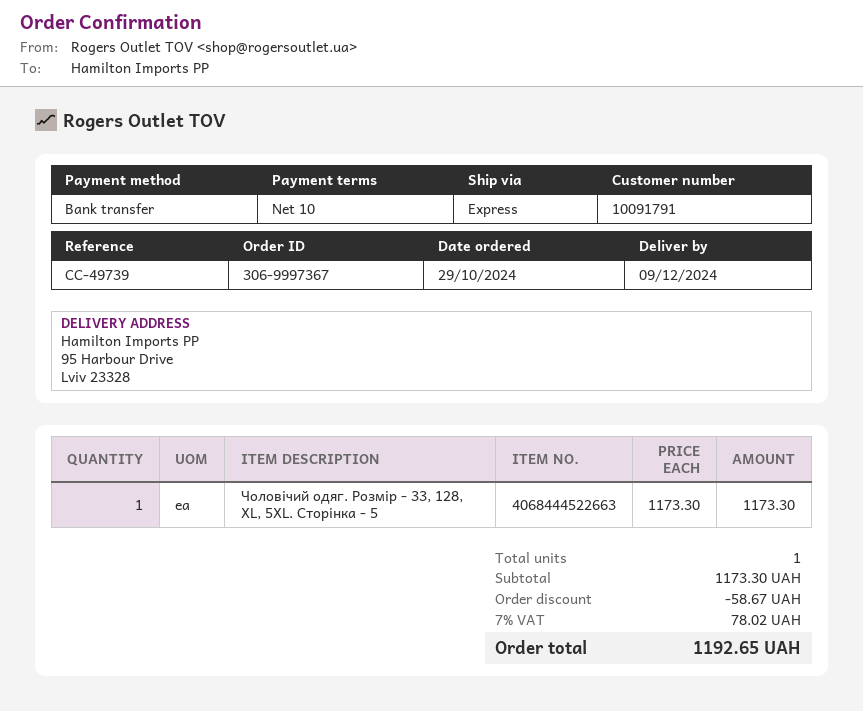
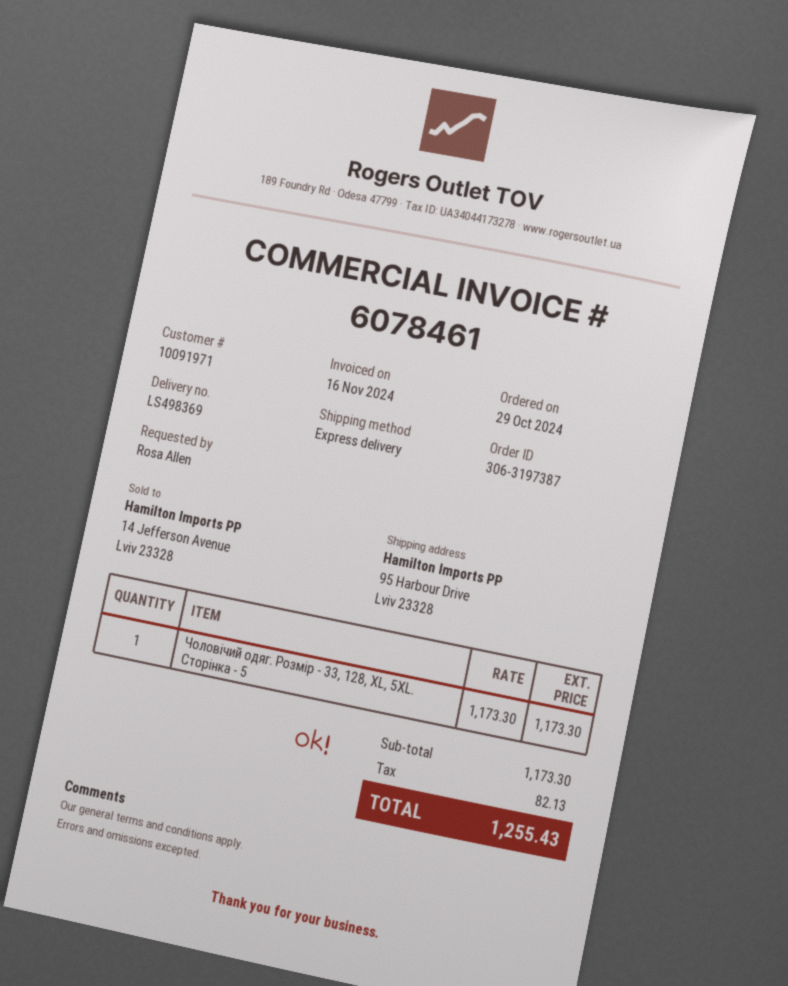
order number: 306-9997367 -> 306-3197387
customer number: 10091791 -> 10091971
discount: 58.67 -> none
tax: 78.02 -> 82.13
total: 1192.65 -> 1255.43

